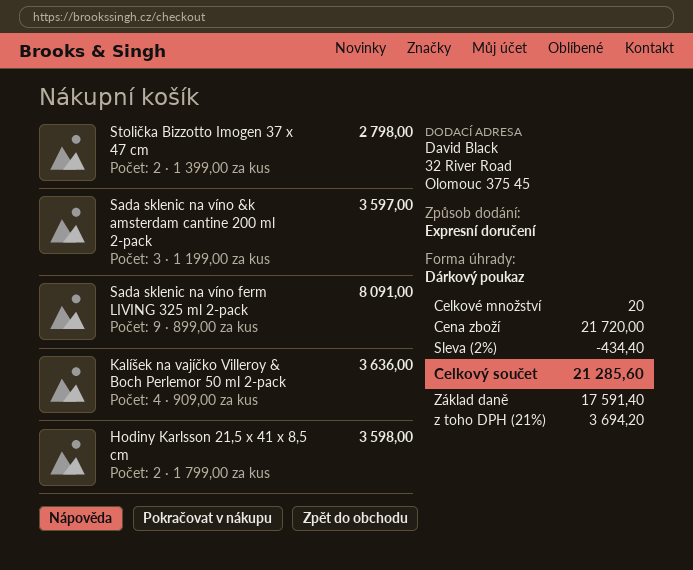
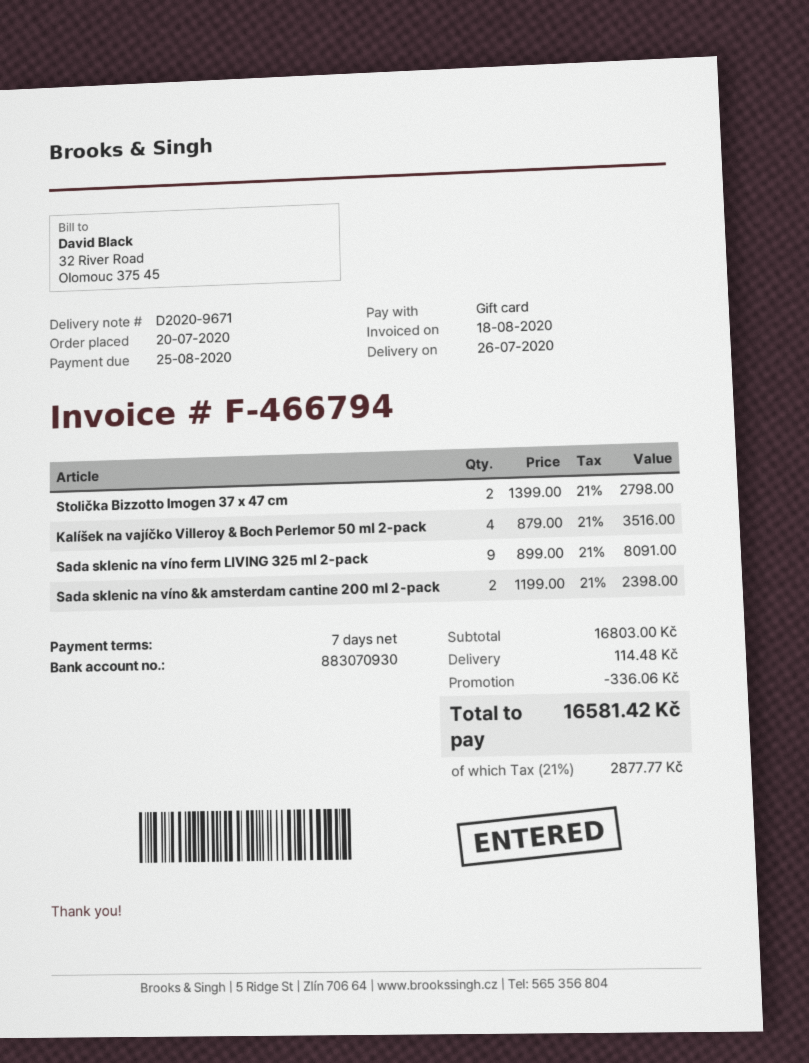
Sada sklenic na víno &k amsterdam cantine 200 ml 2-pack: 3 x 1199.00 = 3597.00 -> 2 x 1199.00 = 2398.00
Kalíšek na vajíčko Villeroy & Boch Perlemor 50 ml 2-pack: 4 x 909.00 = 3636.00 -> 4 x 879.00 = 3516.00
Hodiny Karlsson 21,5 x 41 x 8,5 cm: 2 x 1799.00 = 3598.00 -> none
subtotal: 21720.00 -> 16803.00
discount: 434.40 -> 336.06
shipping: none -> 114.48
tax: 21% = 3694.20 -> 21% = 2877.77
total: 21285.60 -> 16581.42

